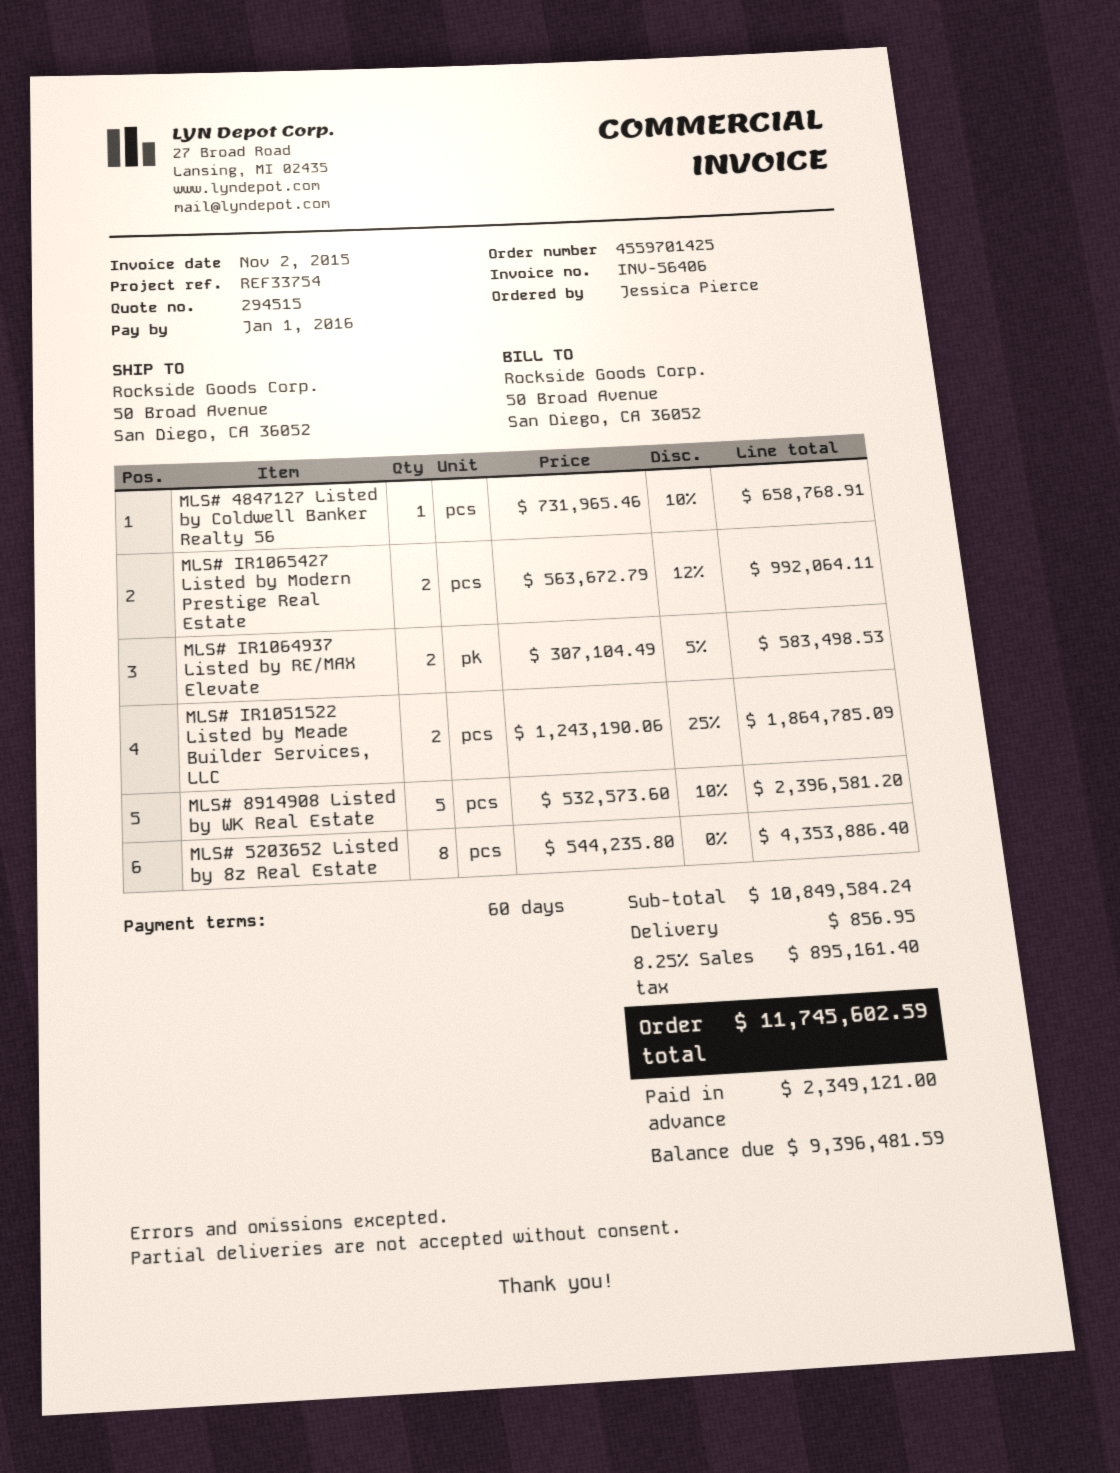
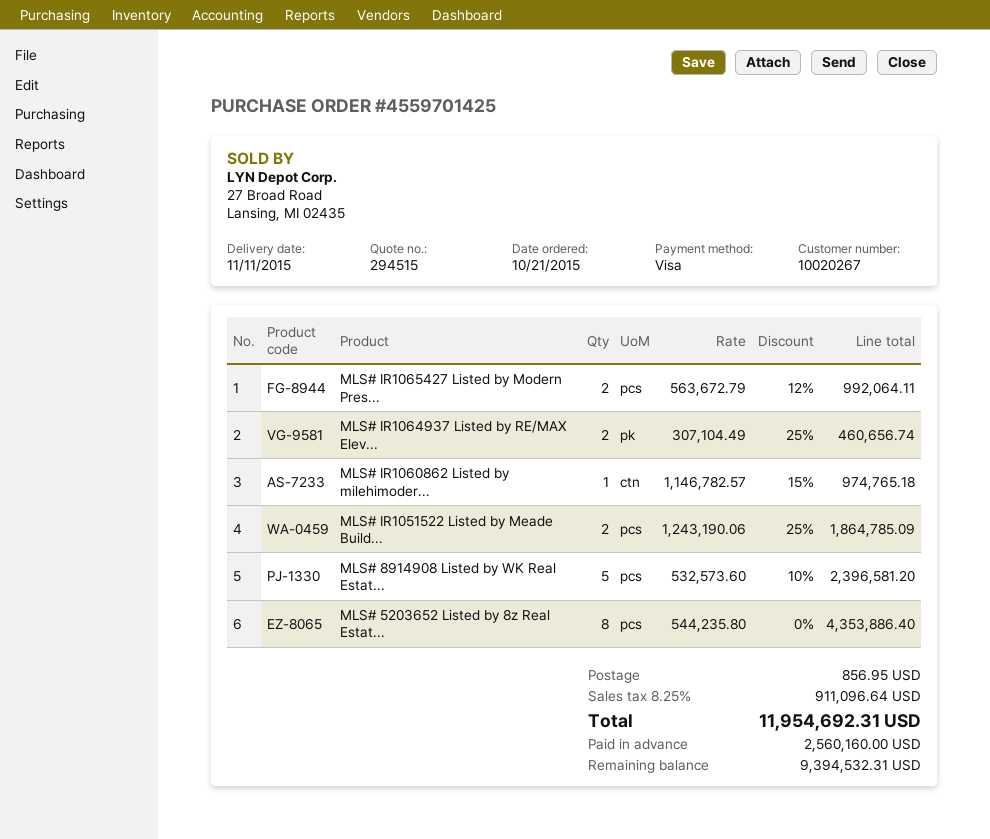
MLS# 4847127 Listed by Coldwell Banker Realty 56: 1 x 731965.46 - 10% = 658768.91 -> none
MLS# IR1064937 Listed by RE/MAX Elevate: 2 x 307104.49 - 5% = 583498.53 -> 2 x 307104.49 - 25% = 460656.74
MLS# IR1060862 Listed by milehimoder...: none -> 1 x 1146782.57 - 15% = 974765.18
tax: 8.25% = 895161.40 -> 8.25% = 911096.64
total: 11745602.59 -> 11954692.31
deposit: 2349121.00 -> 2560160.00
balance: 9396481.59 -> 9394532.31

